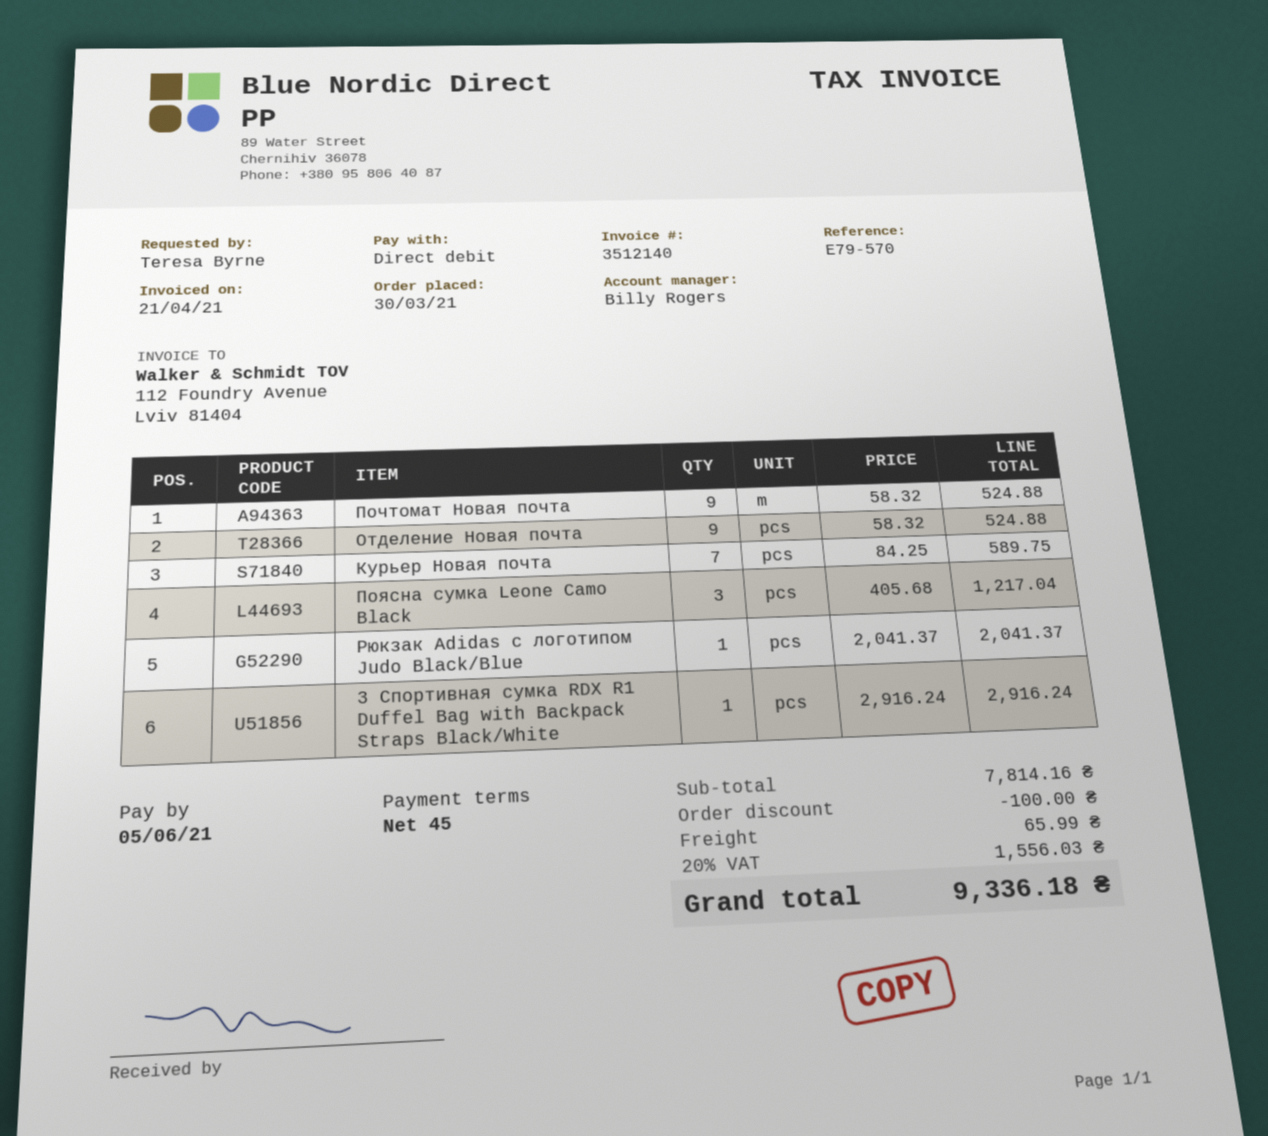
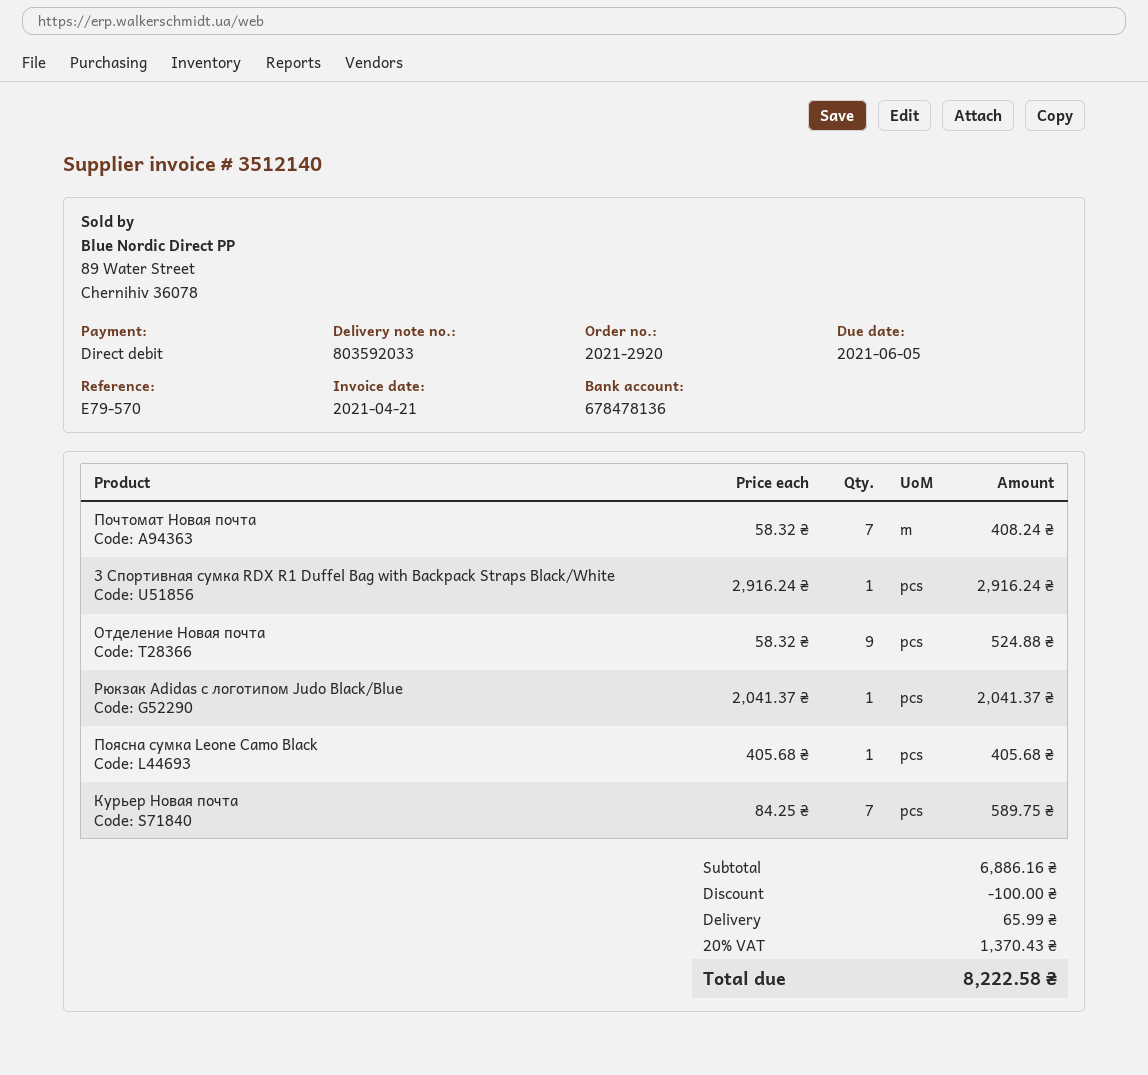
Почтомат Новая почта: 9 x 58.32 = 524.88 -> 7 x 58.32 = 408.24
Поясна сумка Leone Camo Black: 3 x 405.68 = 1217.04 -> 1 x 405.68 = 405.68
subtotal: 7814.16 -> 6886.16
tax: 20% = 1556.03 -> 20% = 1370.43
total: 9336.18 -> 8222.58

